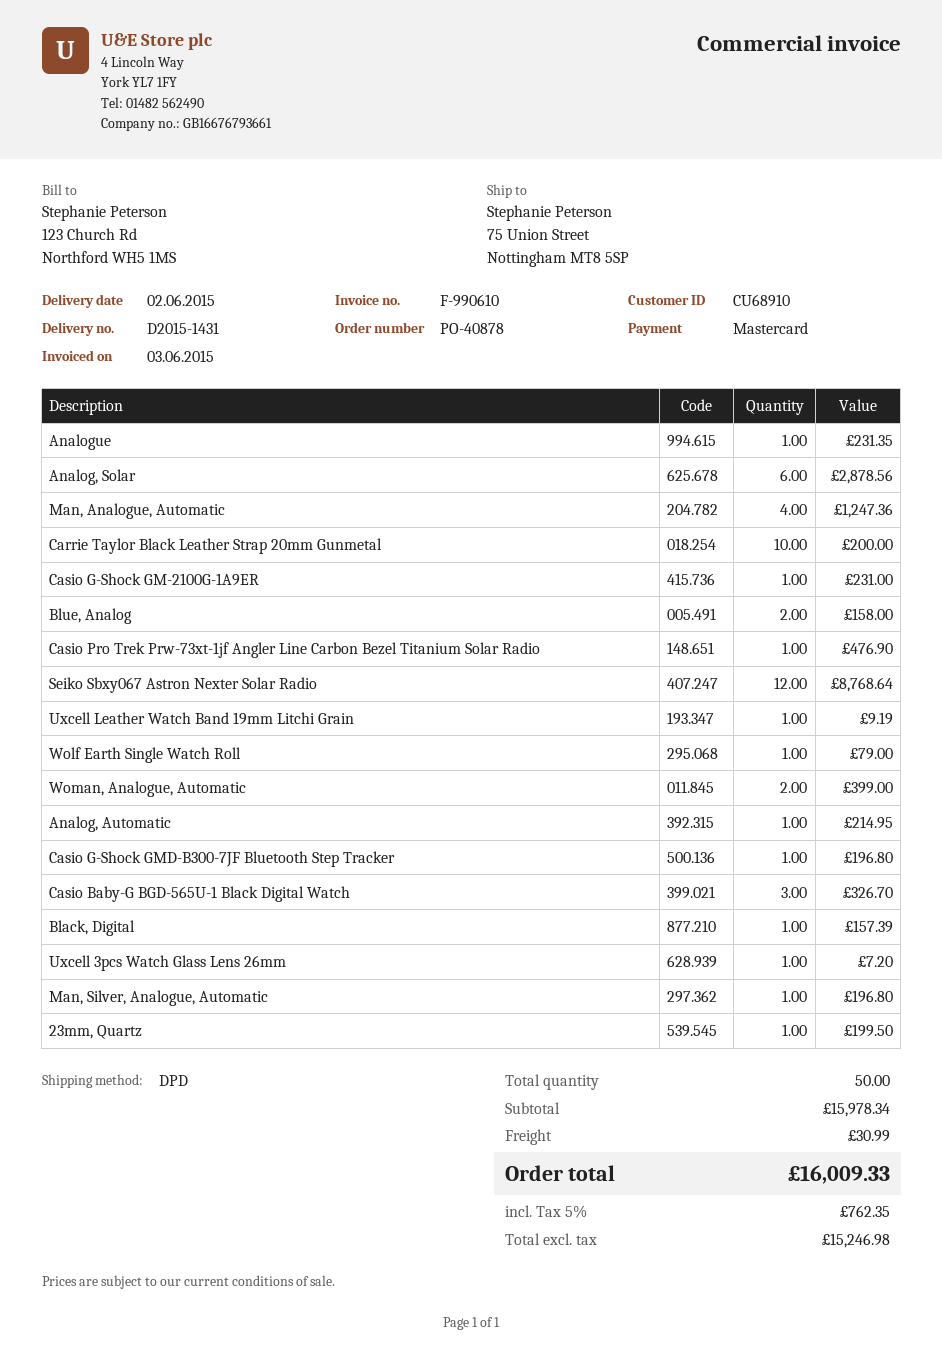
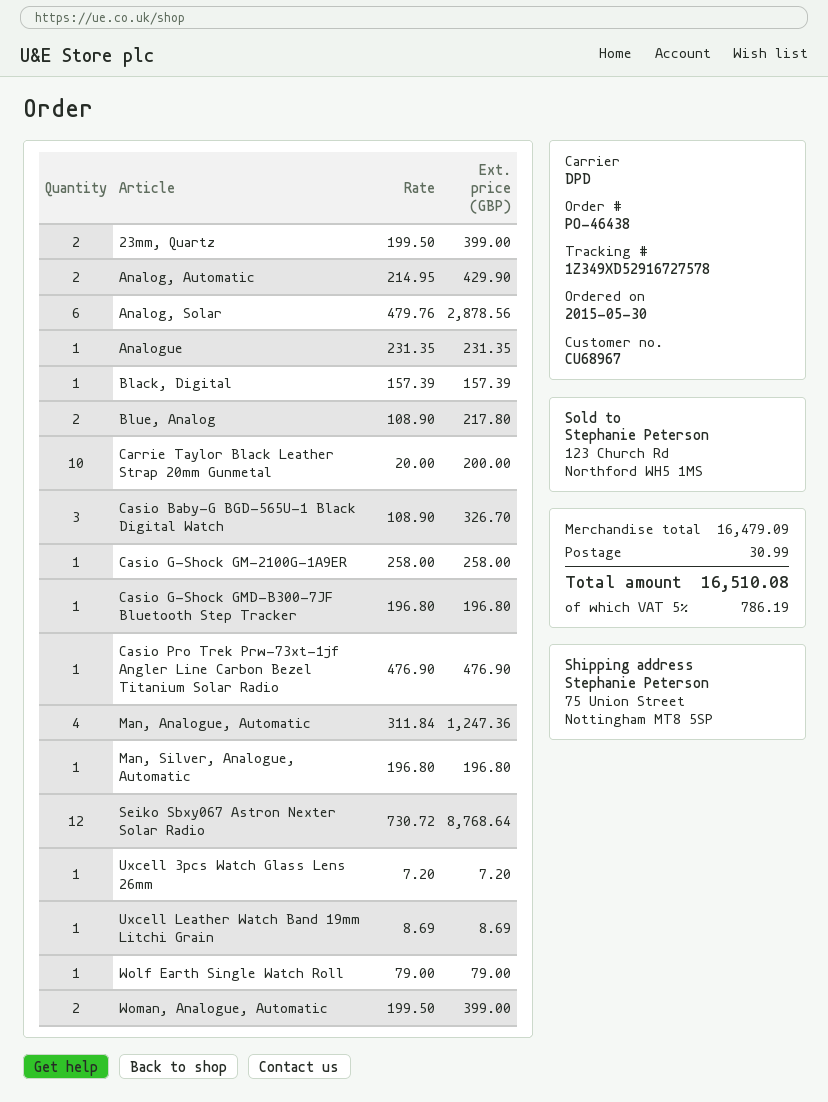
order number: PO-40878 -> PO-46438
customer number: CU68910 -> CU68967
Casio G-Shock GM-2100G-1A9ER: 1 for 231.00 -> 1 for 258.00
Blue, Analog: 2 for 158.00 -> 2 for 217.80
Uxcell Leather Watch Band 19mm Litchi Grain: 1 for 9.19 -> 1 for 8.69
Analog, Automatic: 1 for 214.95 -> 2 for 429.90
23mm, Quartz: 1 for 199.50 -> 2 for 399.00
subtotal: 15978.34 -> 16479.09
tax: 5% = 762.35 -> 5% = 786.19
total: 16009.33 -> 16510.08

